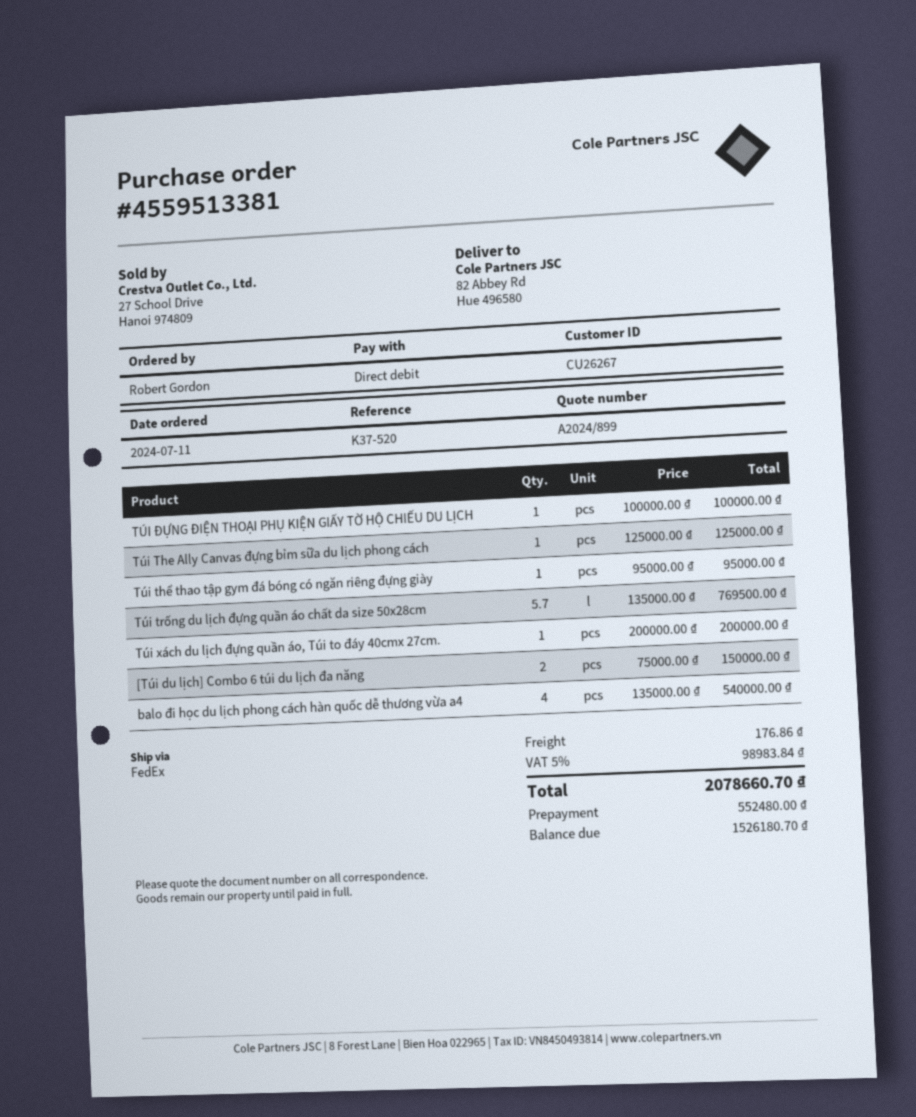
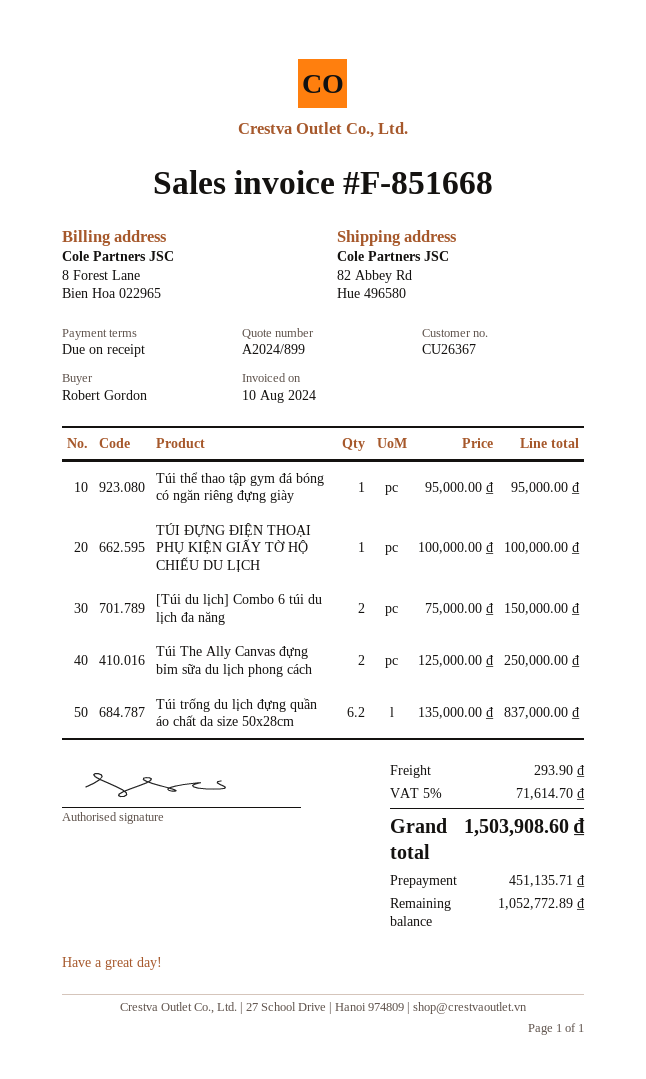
customer number: CU26267 -> CU26367
Túi The Ally Canvas đựng bỉm sữa du lịch phong cách: 1 x 125000.00 = 125000.00 -> 2 x 125000.00 = 250000.00
Túi trống du lịch đựng quần áo chất da size 50x28cm: 5.7 x 135000.00 = 769500.00 -> 6.2 x 135000.00 = 837000.00
Túi xách du lịch đựng quần áo, Túi to đáy 40cmx 27cm.: 1 x 200000.00 = 200000.00 -> none
balo đi học du lịch phong cách hàn quốc dễ thương vừa a4: 4 x 135000.00 = 540000.00 -> none
shipping: 176.86 -> 293.90
tax: 5% = 98983.84 -> 5% = 71614.70
total: 2078660.70 -> 1503908.60
deposit: 552480.00 -> 451135.71
balance: 1526180.70 -> 1052772.89

